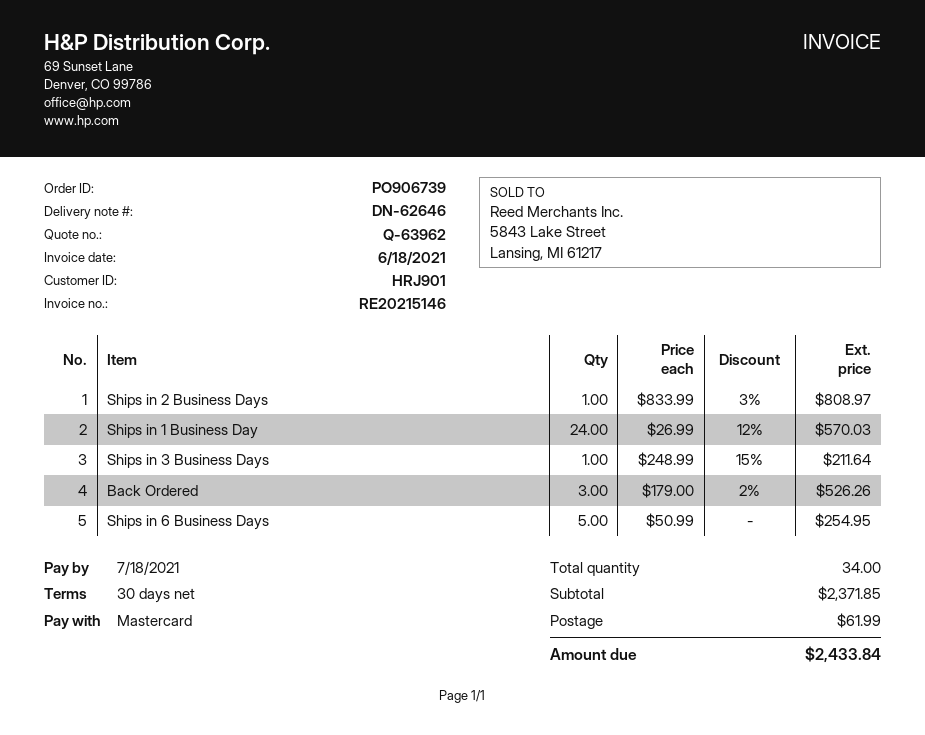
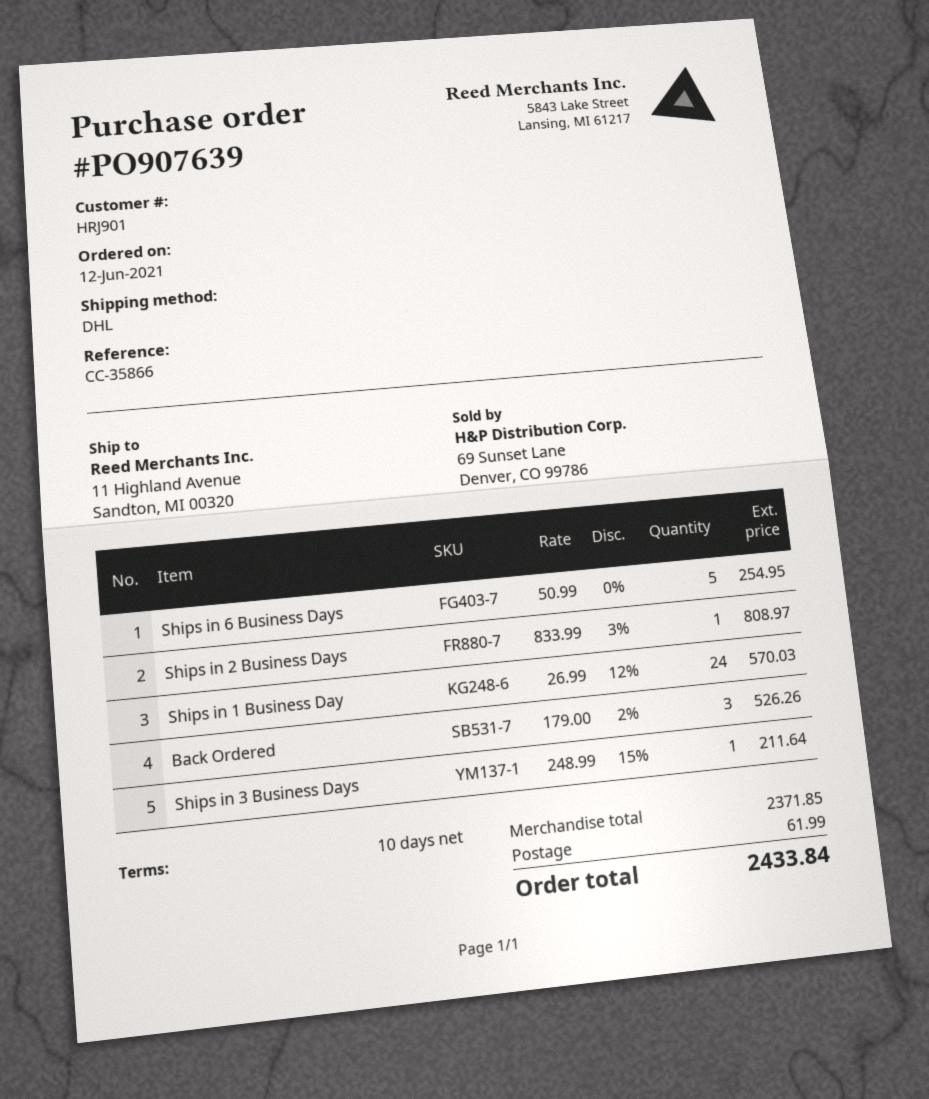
order number: PO906739 -> PO907639
payment terms: 30 days -> 10 days

